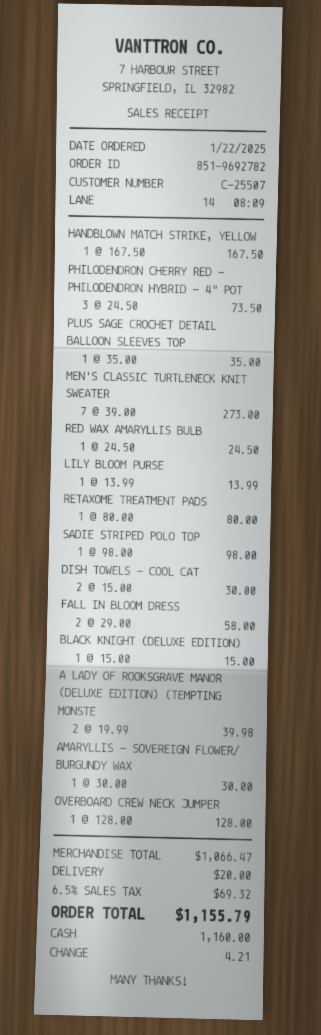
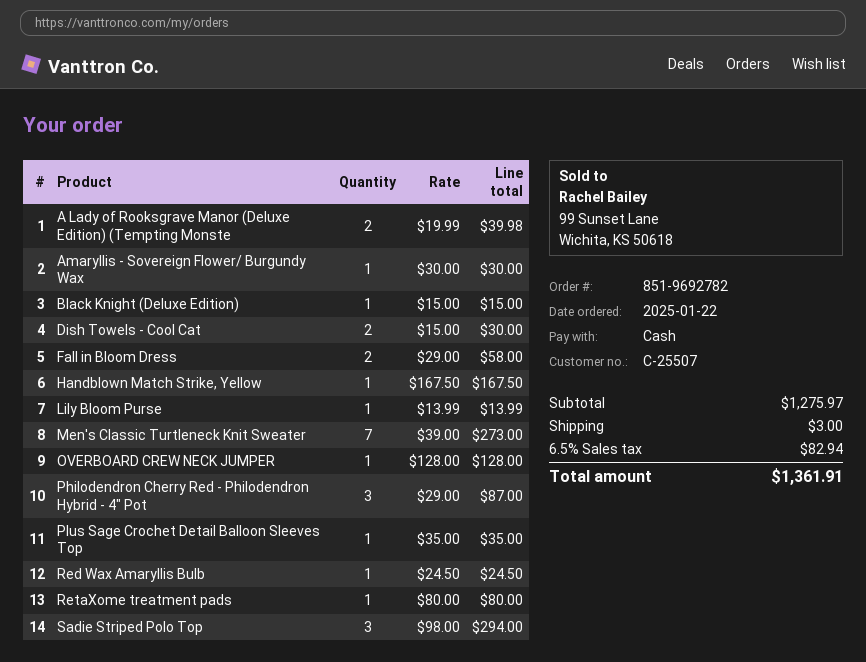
PHILODENDRON CHERRY RED - PHILODENDRON HYBRID - 4" POT: 3 x 24.50 = 73.50 -> 3 x 29.00 = 87.00
SADIE STRIPED POLO TOP: 1 x 98.00 = 98.00 -> 3 x 98.00 = 294.00
subtotal: 1066.47 -> 1275.97
shipping: 20.00 -> 3.00
tax: 6.5% = 69.32 -> 6.5% = 82.94
total: 1155.79 -> 1361.91

